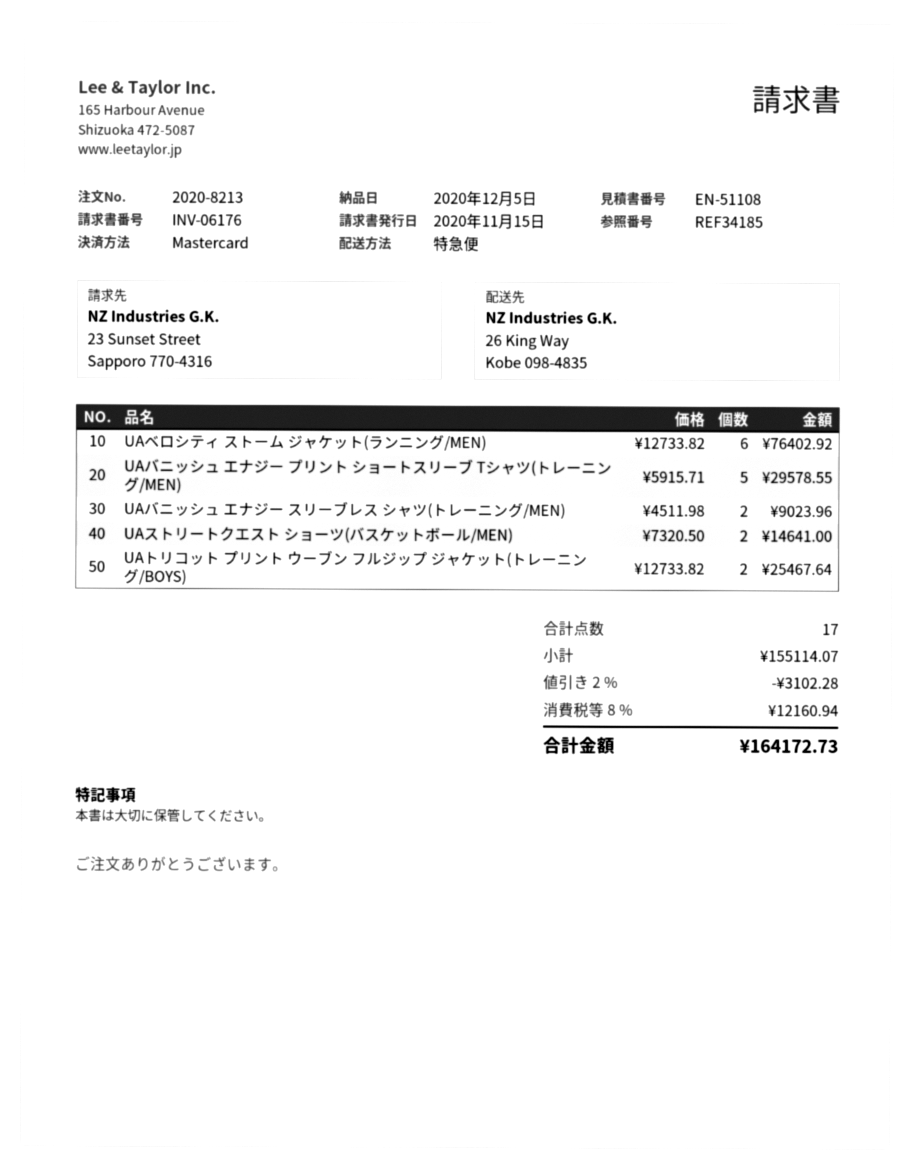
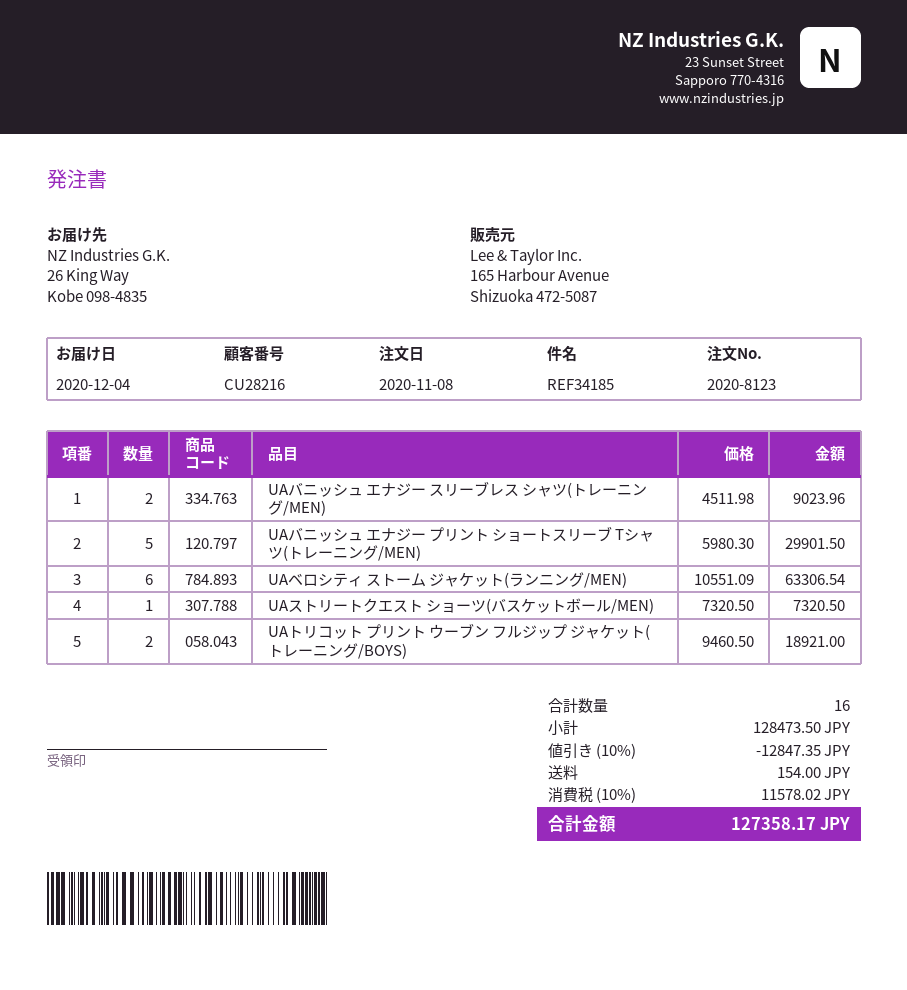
order number: 2020-8213 -> 2020-8123
delivery date: 2020-12-05 -> 2020-12-04
UAベロシティ ストーム ジャケット(ランニング/MEN): 6 x 12733.82 = 76402.92 -> 6 x 10551.09 = 63306.54
UAバニッシュ エナジー プリント ショートスリーブ Tシャツ(トレーニング/MEN): 5 x 5915.71 = 29578.55 -> 5 x 5980.30 = 29901.50
UAストリートクエスト ショーツ(バスケットボール/MEN): 2 x 7320.50 = 14641.00 -> 1 x 7320.50 = 7320.50
UAトリコット プリント ウーブン フルジップ ジャケット(トレーニング/BOYS): 2 x 12733.82 = 25467.64 -> 2 x 9460.50 = 18921.00
total quantity: 17 -> 16
subtotal: 155114.07 -> 128473.50
discount: 2% = 3102.28 -> 10% = 12847.35
shipping: none -> 154.00
tax: 8% = 12160.94 -> 10% = 11578.02
total: 164172.73 -> 127358.17

